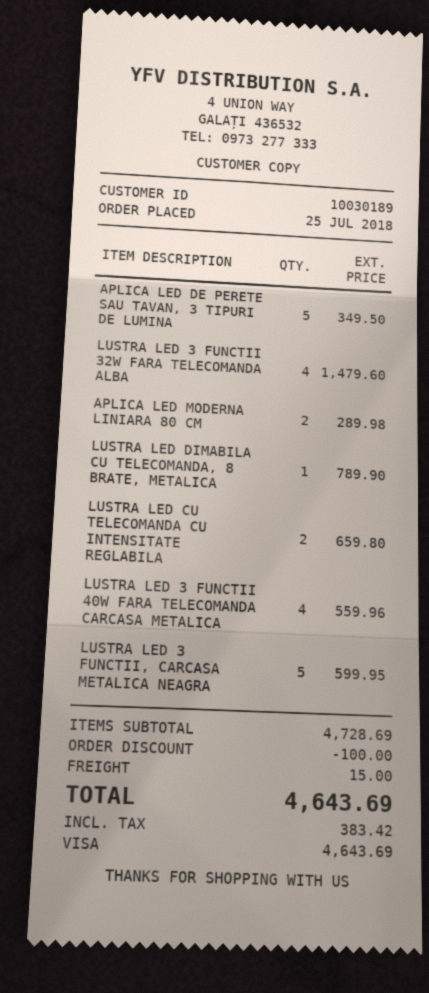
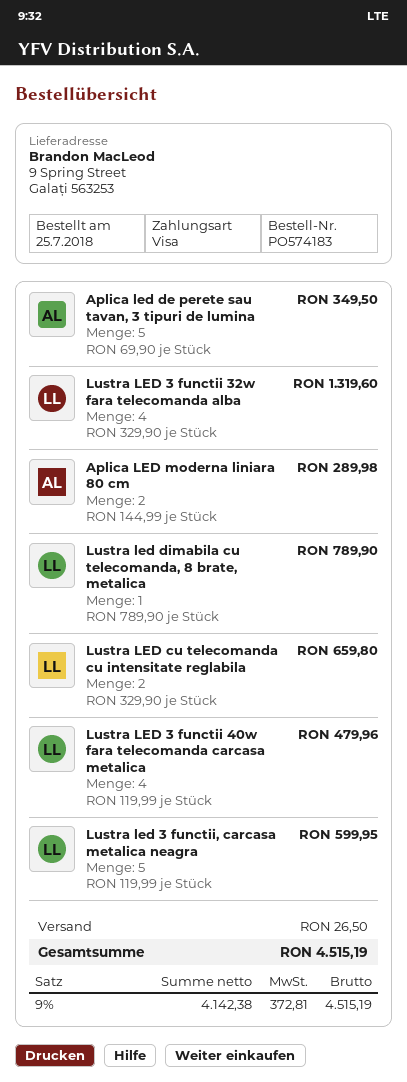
LUSTRA LED 3 FUNCTII 32W FARA TELECOMANDA ALBA: 4 for 1479.60 -> 4 for 1319.60
LUSTRA LED 3 FUNCTII 40W FARA TELECOMANDA CARCASA METALICA: 4 for 559.96 -> 4 for 479.96
discount: 100.00 -> none
shipping: 15.00 -> 26.50
tax: 383.42 -> 372.81
total: 4643.69 -> 4515.19

